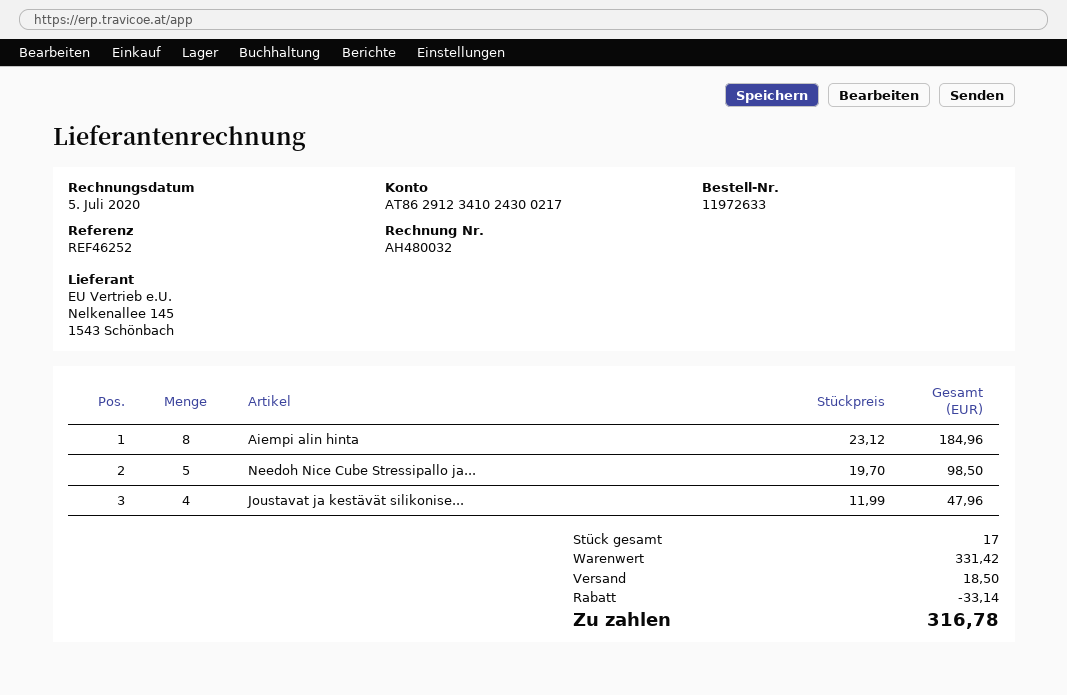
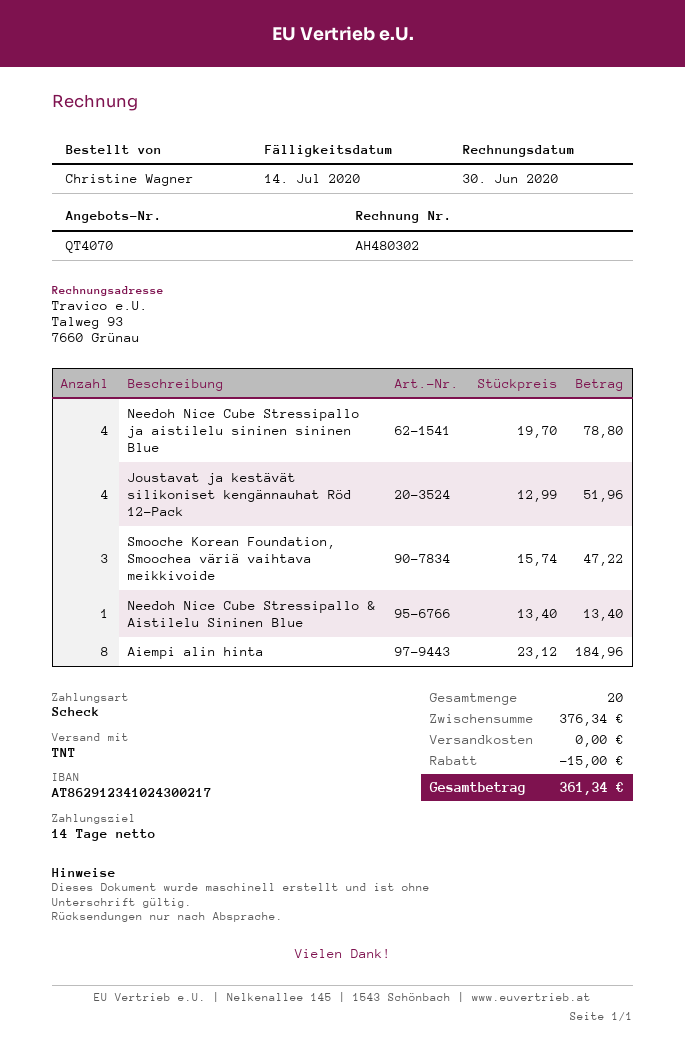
invoice number: AH480032 -> AH480302
invoice date: 2020-07-05 -> 2020-06-30
Needoh Nice Cube Stressipallo ja...: 5 x 19.70 = 98.50 -> 4 x 19.70 = 78.80
Joustavat ja kestävät silikonise...: 4 x 11.99 = 47.96 -> 4 x 12.99 = 51.96
Smooche Korean Foundation, Smoochea väriä vaihtava meikkivoide: none -> 3 x 15.74 = 47.22
Needoh Nice Cube Stressipallo & Aistilelu Sininen Blue: none -> 1 x 13.40 = 13.40
total quantity: 17 -> 20
subtotal: 331.42 -> 376.34
discount: 33.14 -> 15.00
shipping: 18.50 -> 0.00
total: 316.78 -> 361.34

